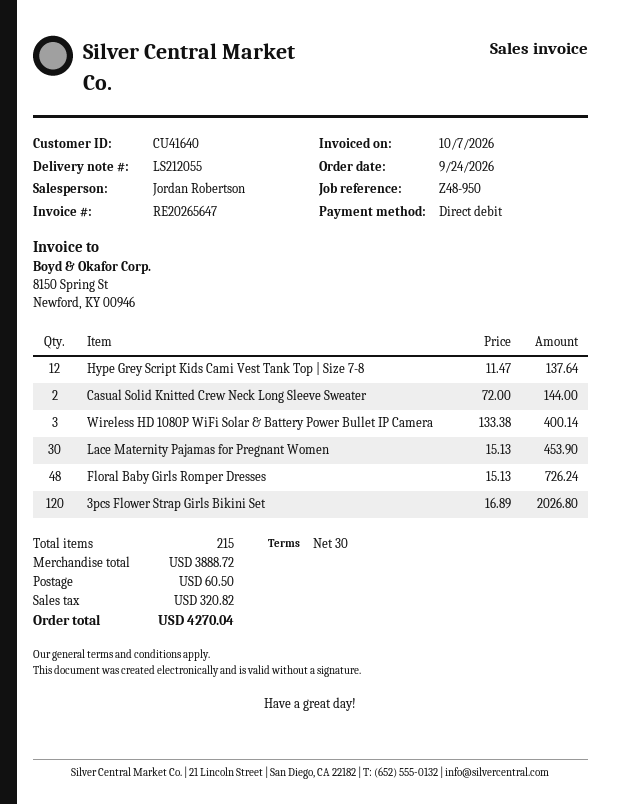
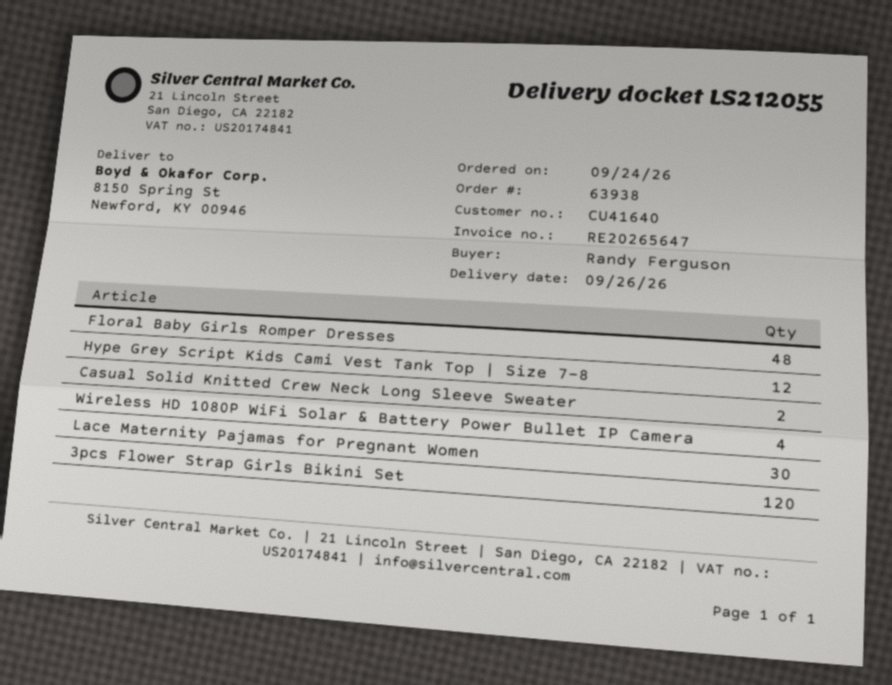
Wireless HD 1080P WiFi Solar & Battery Power Bullet IP Camera: 3 -> 4

